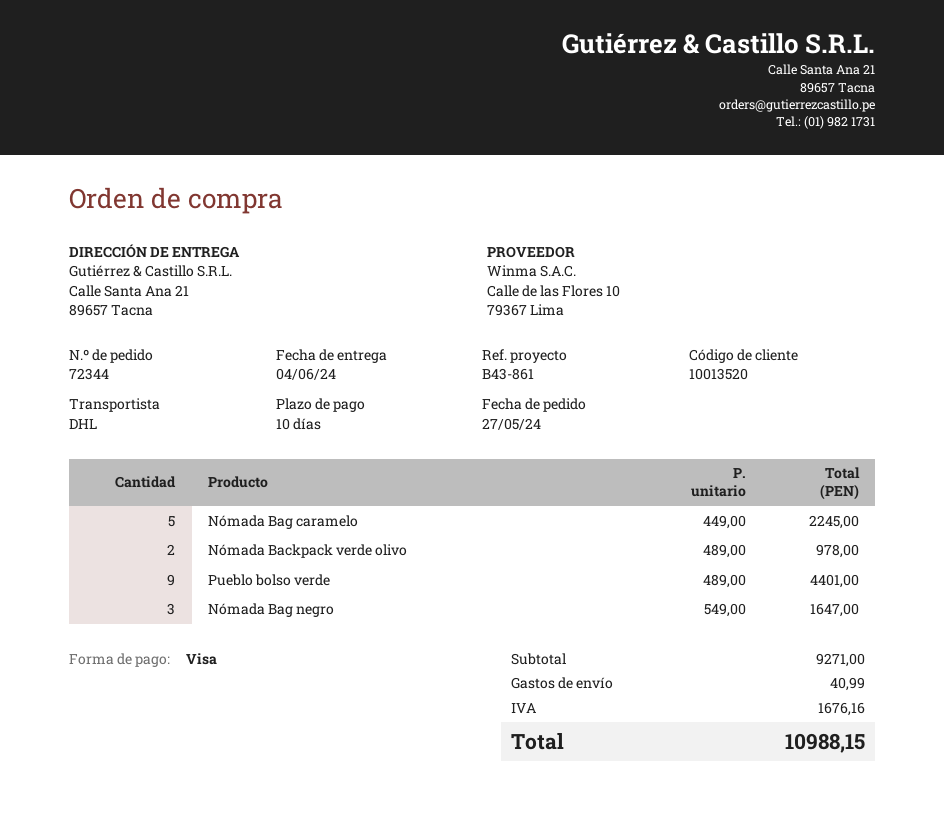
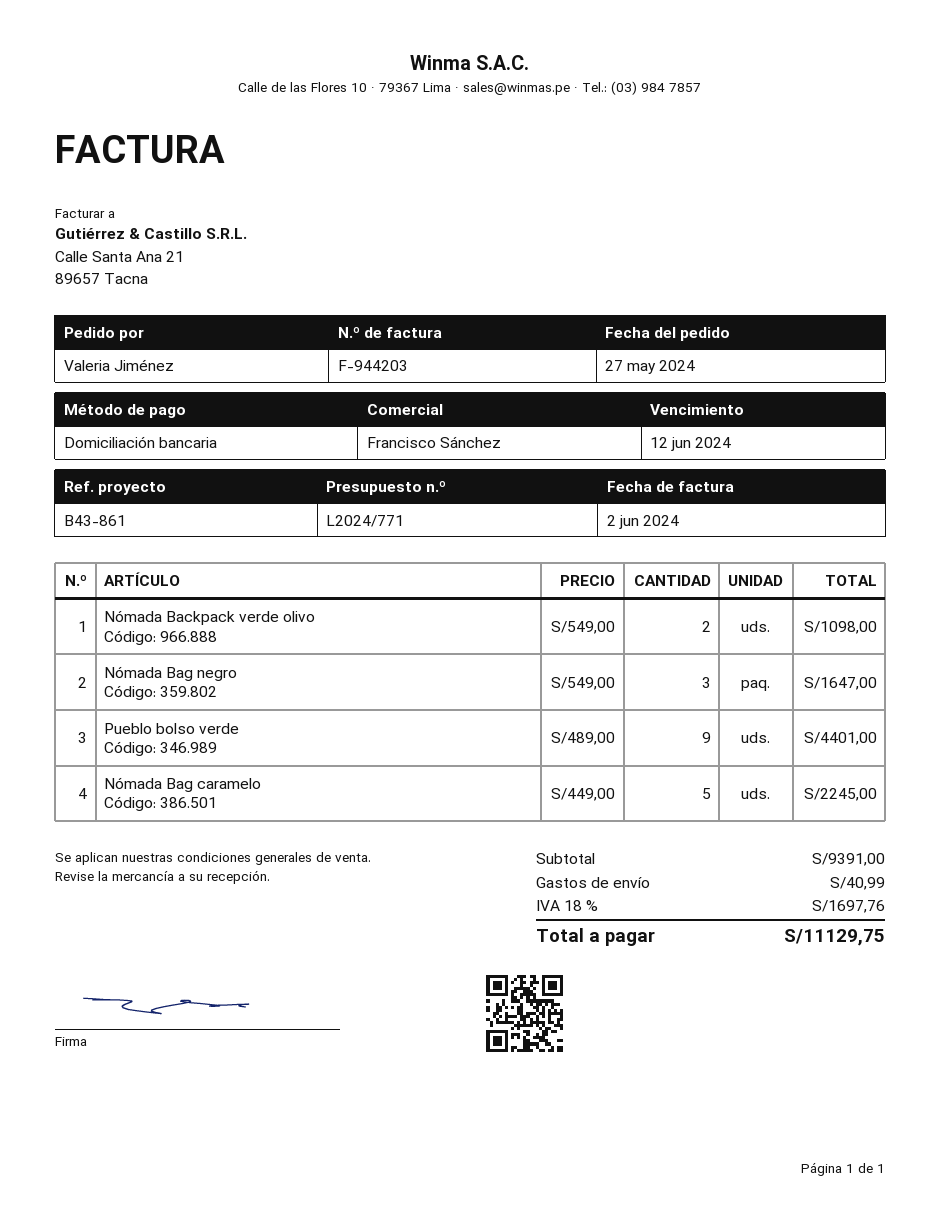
payment method: Visa -> direct debit
Nómada Backpack verde olivo: 2 x 489.00 = 978.00 -> 2 x 549.00 = 1098.00
subtotal: 9271.00 -> 9391.00
tax: 1676.16 -> 1697.76
total: 10988.15 -> 11129.75

